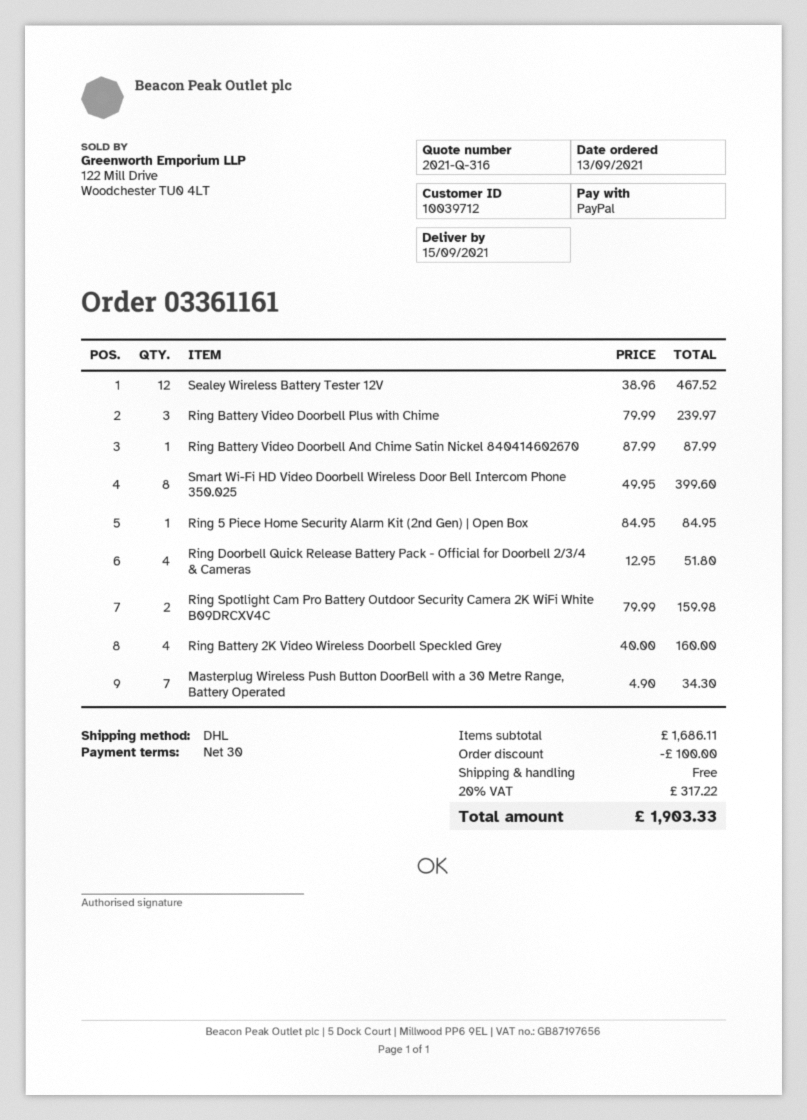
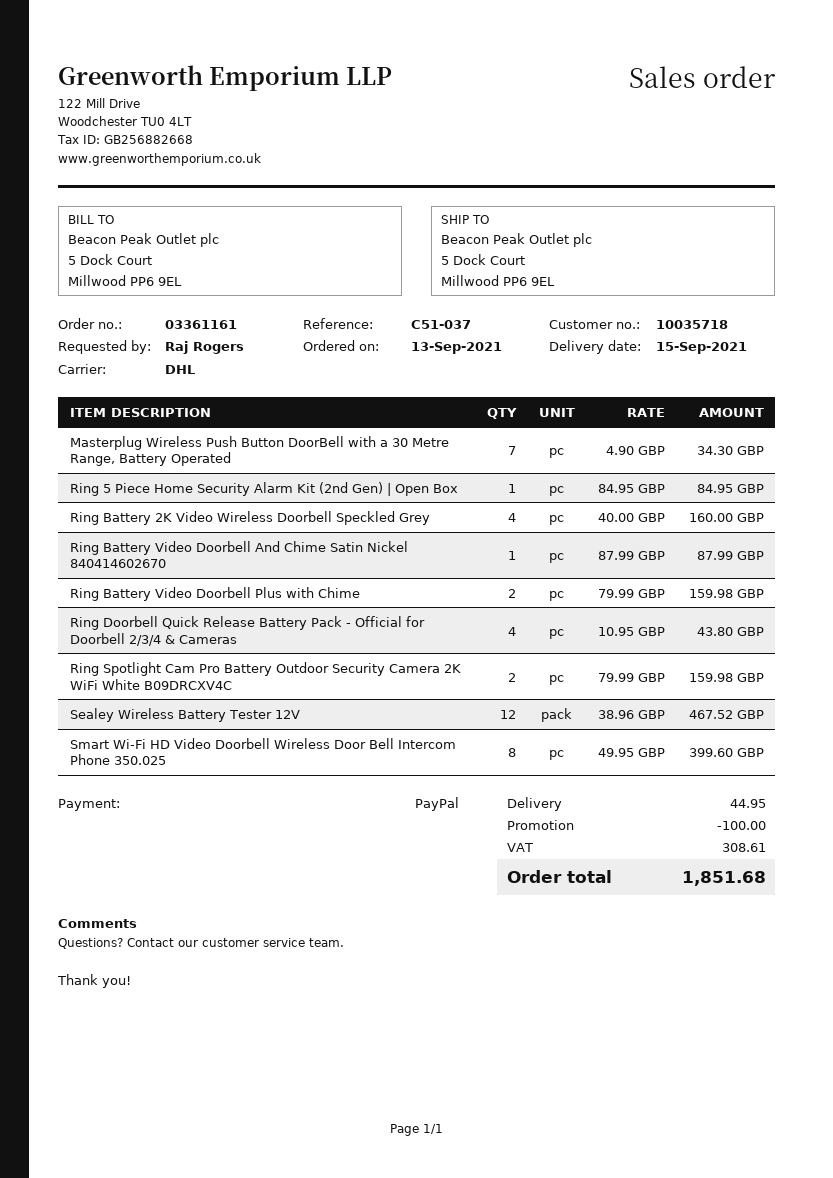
customer number: 10039712 -> 10035718
Ring Battery Video Doorbell Plus with Chime: 3 x 79.99 = 239.97 -> 2 x 79.99 = 159.98
Ring Doorbell Quick Release Battery Pack - Official for Doorbell 2/3/4 & Cameras: 4 x 12.95 = 51.80 -> 4 x 10.95 = 43.80
shipping: 0.00 -> 44.95
tax: 317.22 -> 308.61
total: 1903.33 -> 1851.68

